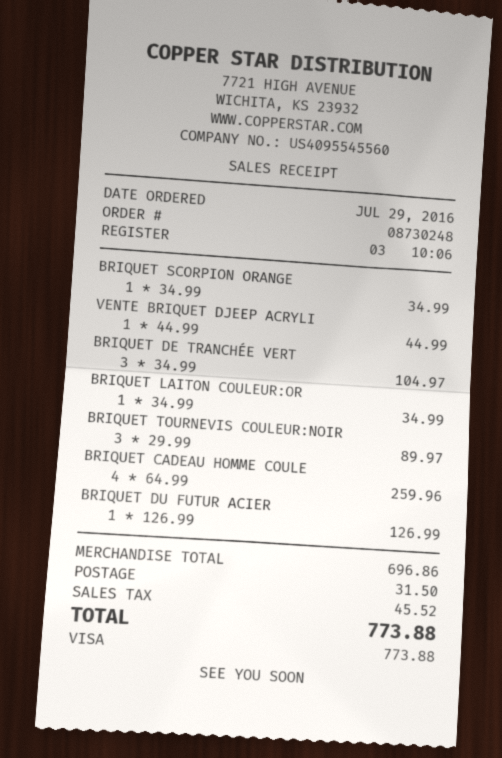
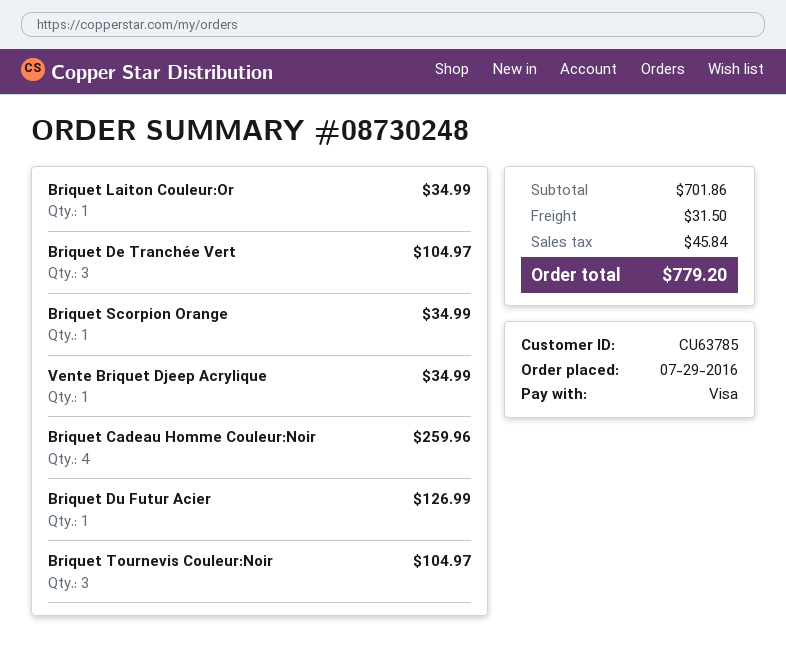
VENTE BRIQUET DJEEP ACRYLI: 1 for 44.99 -> 1 for 34.99
BRIQUET TOURNEVIS COULEUR:NOIR: 3 for 89.97 -> 3 for 104.97
subtotal: 696.86 -> 701.86
tax: 45.52 -> 45.84
total: 773.88 -> 779.20

